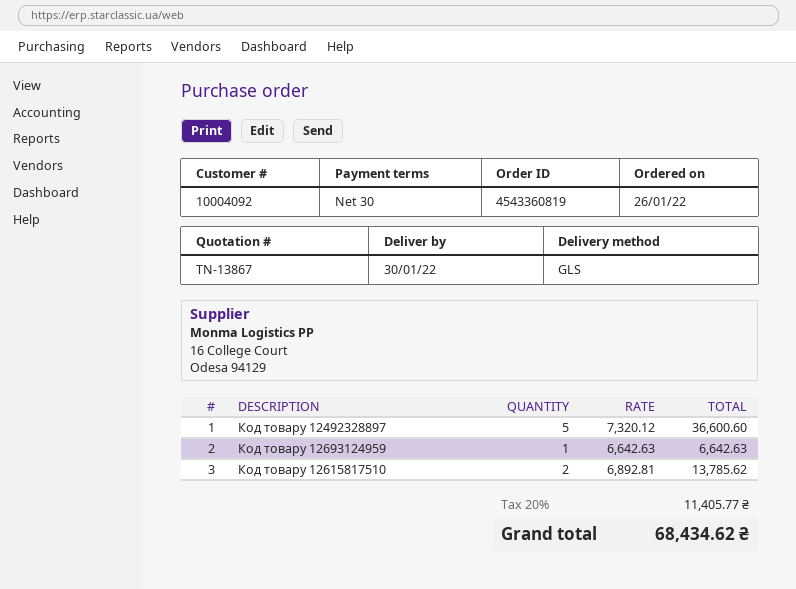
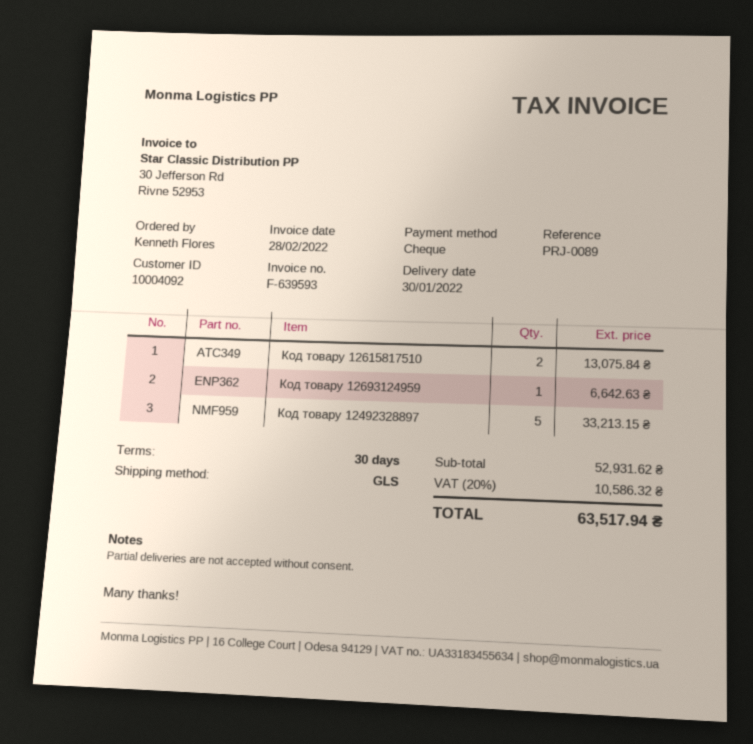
Код товару 12492328897: 5 for 36600.60 -> 5 for 33213.15
Код товару 12615817510: 2 for 13785.62 -> 2 for 13075.84
tax: 20% = 11405.77 -> 20% = 10586.32
total: 68434.62 -> 63517.94

